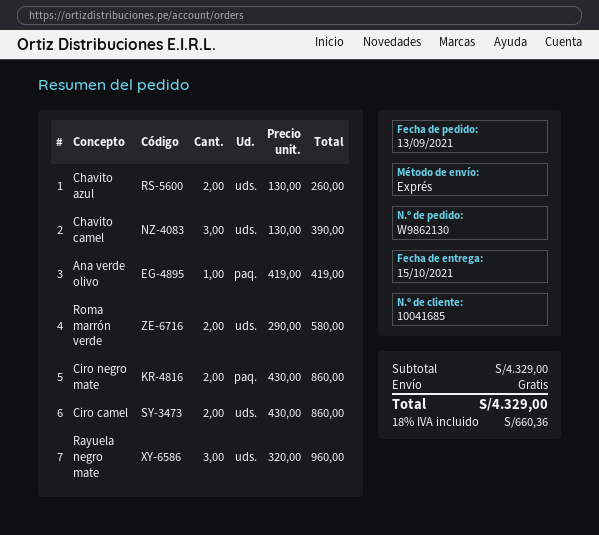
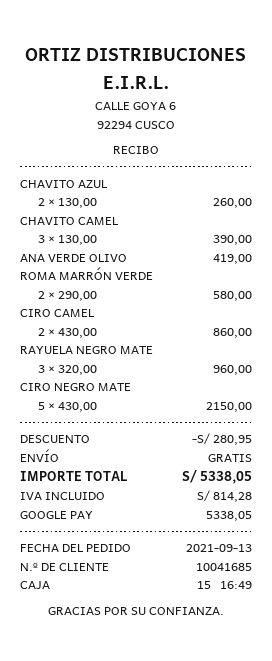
Ciro negro mate: 2 x 430.00 = 860.00 -> 5 x 430.00 = 2150.00
discount: none -> 280.95
tax: 660.36 -> 814.28
total: 4329.00 -> 5338.05

